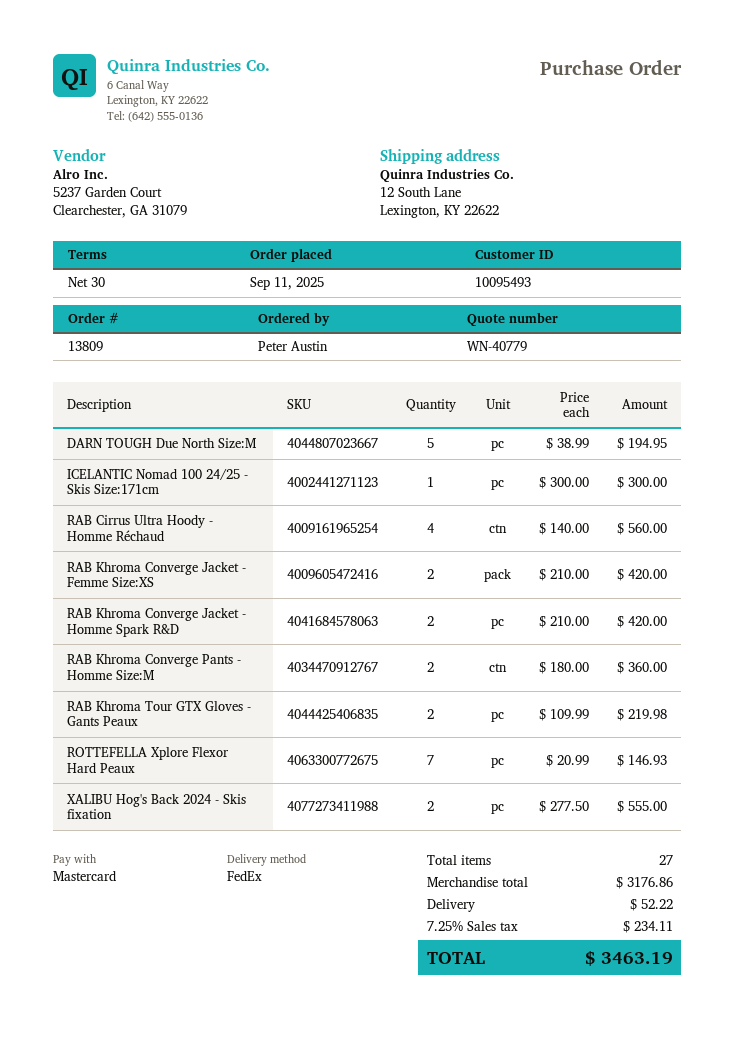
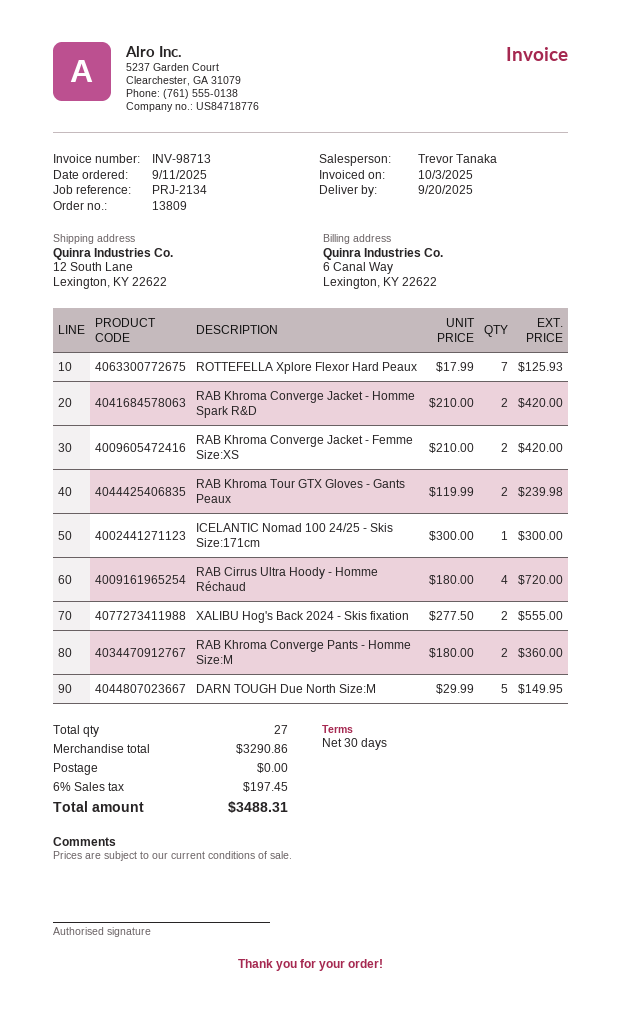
DARN TOUGH Due North Size:M: 5 x 38.99 = 194.95 -> 5 x 29.99 = 149.95
RAB Cirrus Ultra Hoody - Homme Réchaud: 4 x 140.00 = 560.00 -> 4 x 180.00 = 720.00
RAB Khroma Tour GTX Gloves - Gants Peaux: 2 x 109.99 = 219.98 -> 2 x 119.99 = 239.98
ROTTEFELLA Xplore Flexor Hard Peaux: 7 x 20.99 = 146.93 -> 7 x 17.99 = 125.93
subtotal: 3176.86 -> 3290.86
shipping: 52.22 -> 0.00
tax: 7.25% = 234.11 -> 6% = 197.45
total: 3463.19 -> 3488.31

